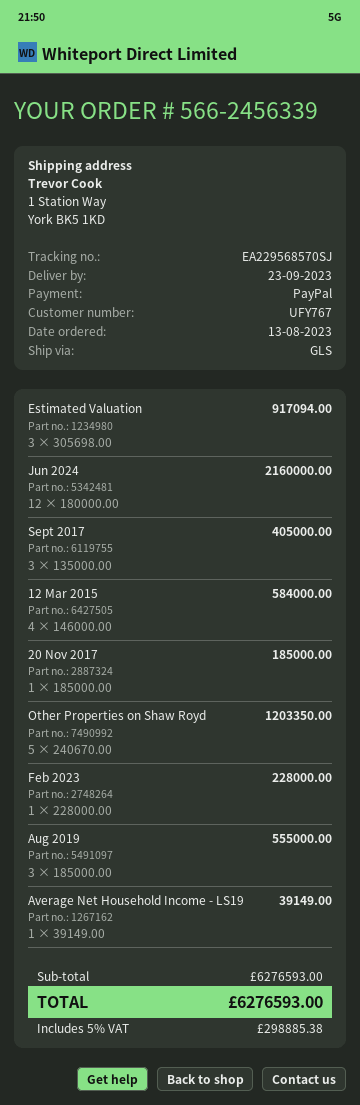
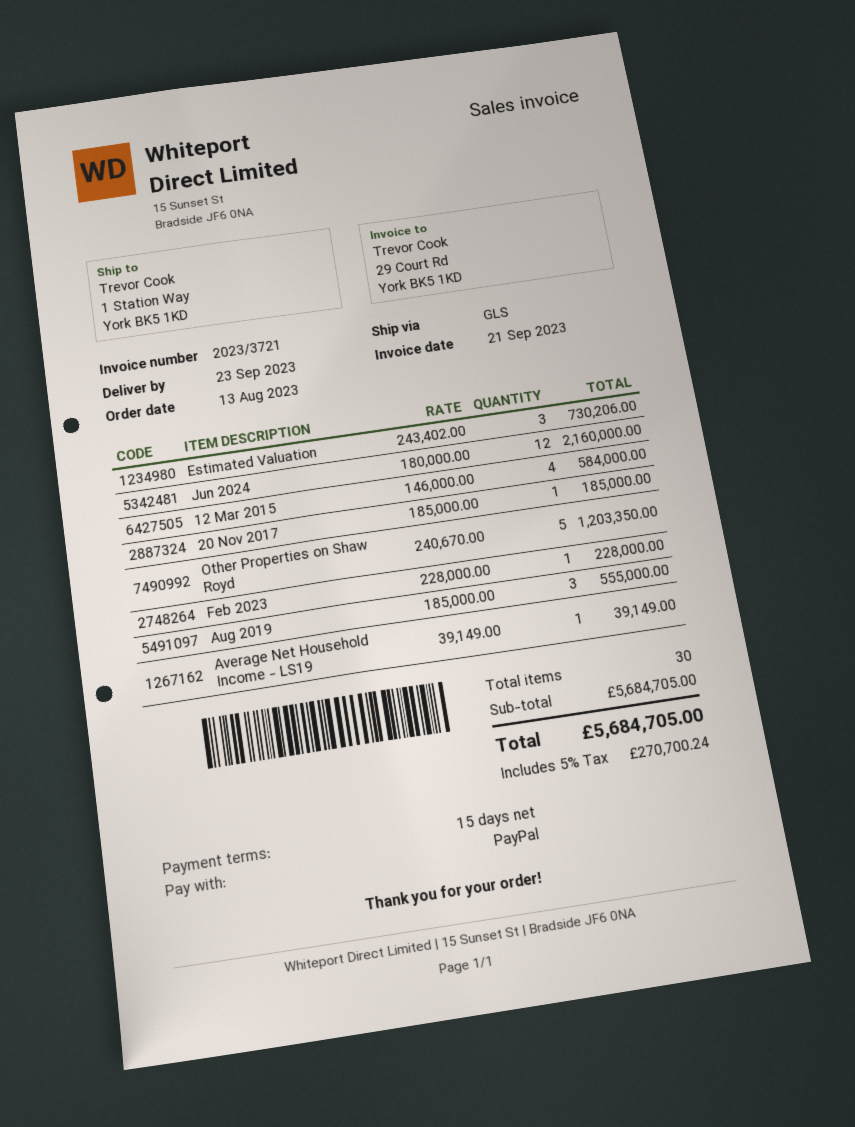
Estimated Valuation: 3 x 305698.00 = 917094.00 -> 3 x 243402.00 = 730206.00
Sept 2017: 3 x 135000.00 = 405000.00 -> none
subtotal: 6276593.00 -> 5684705.00
tax: 5% = 298885.38 -> 5% = 270700.24
total: 6276593.00 -> 5684705.00

